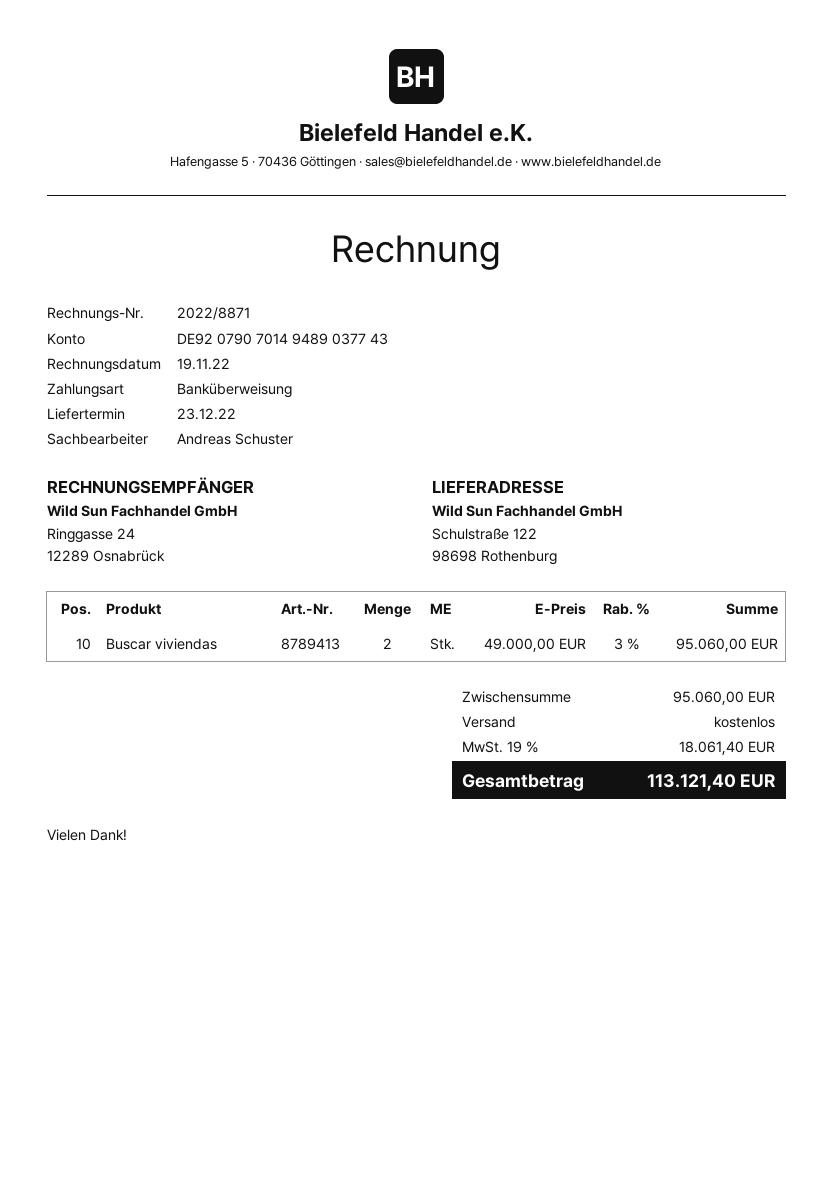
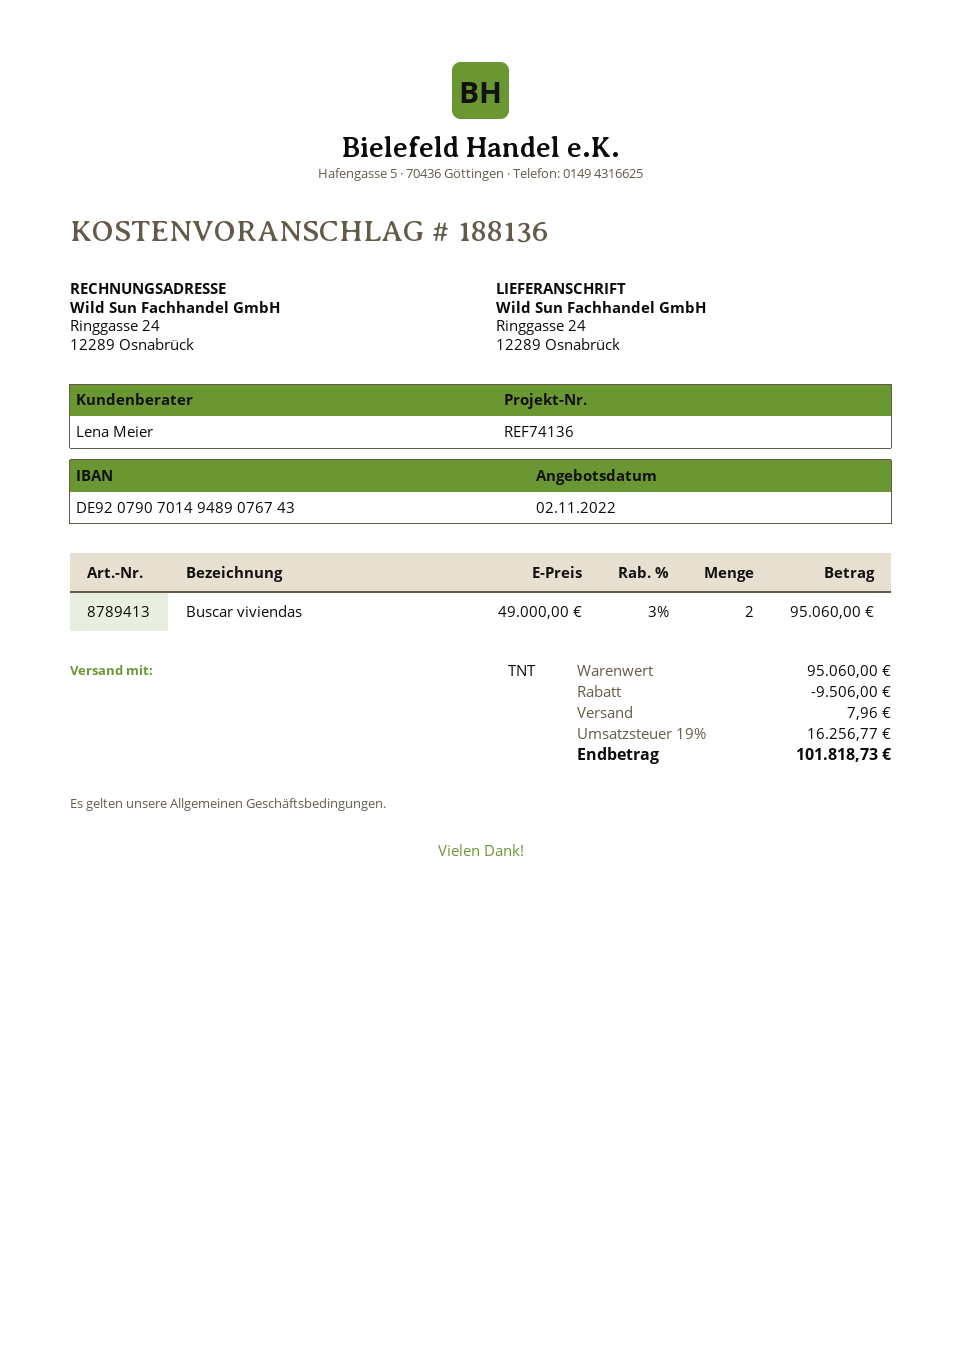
sales rep: Andreas Schuster -> Lena Meier
bank account: DE92079070149489037743 -> DE92079070149489076743
ship to: Schulstraße 122, 98698 Rothenburg -> Ringgasse 24, 12289 Osnabrück
discount: none -> 9506.00
shipping: 0.00 -> 7.96
tax: 19% = 18061.40 -> 19% = 16256.77
total: 113121.40 -> 101818.73

